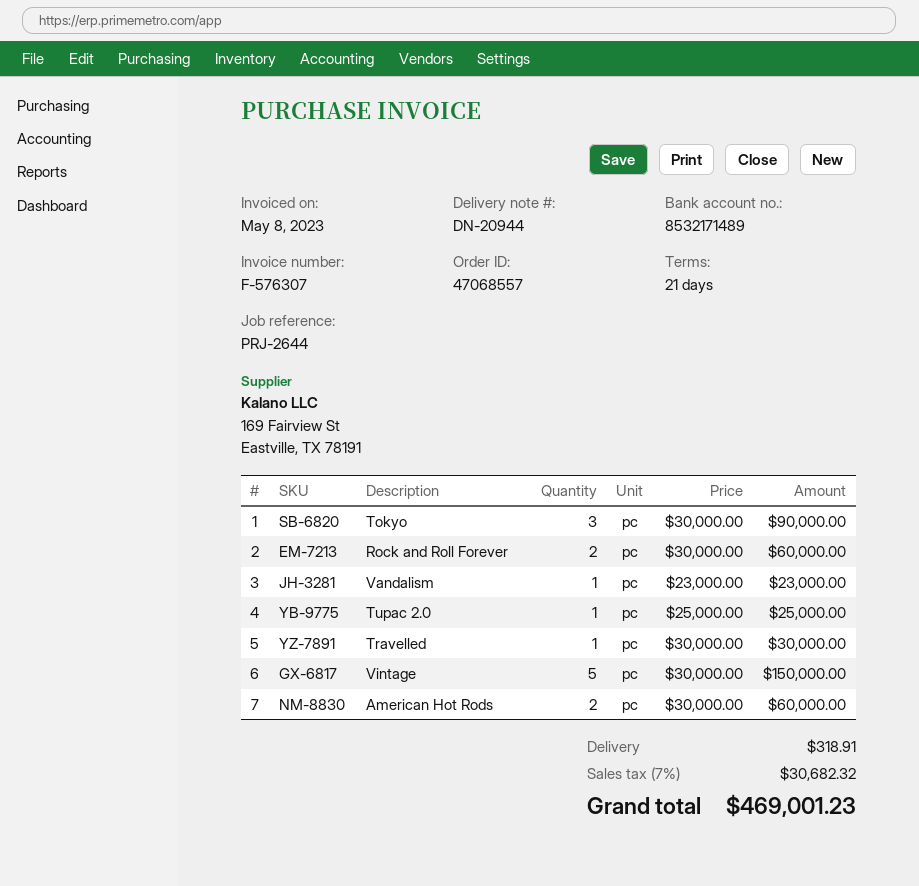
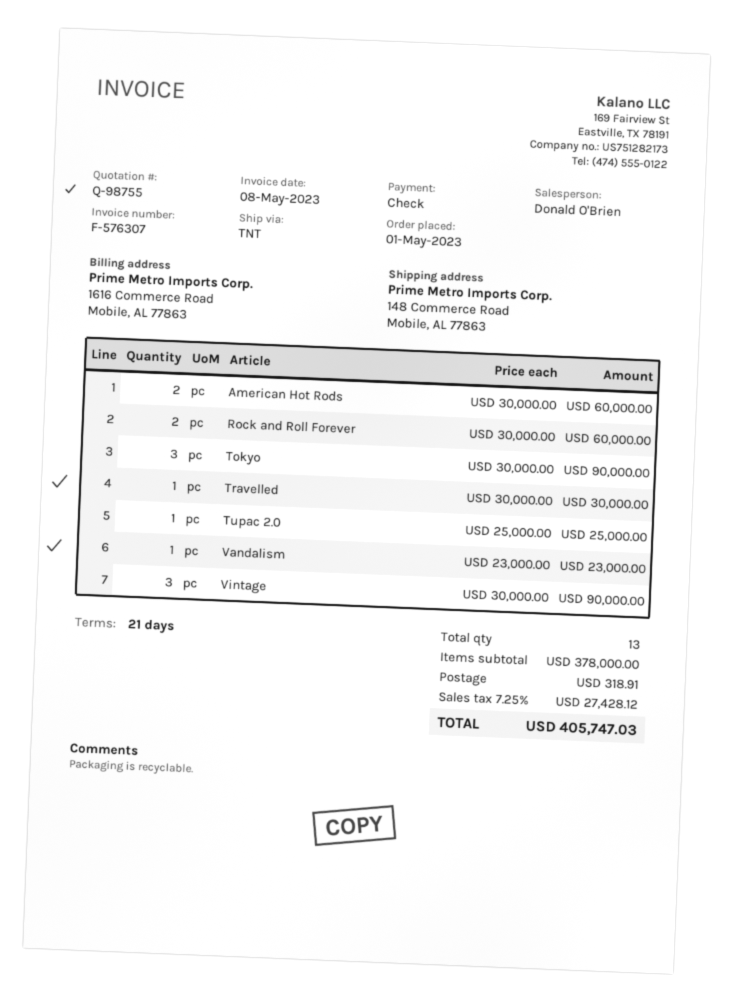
Vintage: 5 x 30000.00 = 150000.00 -> 3 x 30000.00 = 90000.00
tax: 7% = 30682.32 -> 7.25% = 27428.12
total: 469001.23 -> 405747.03

